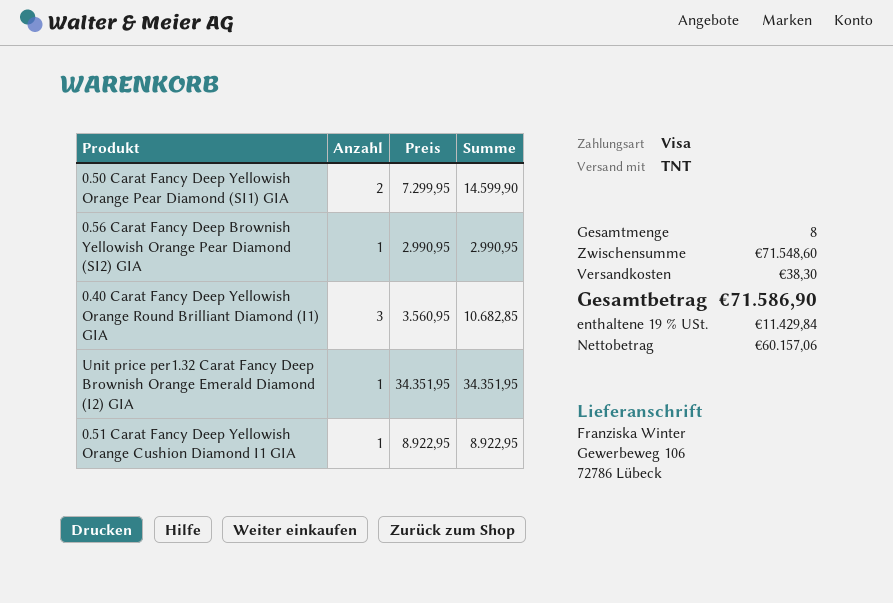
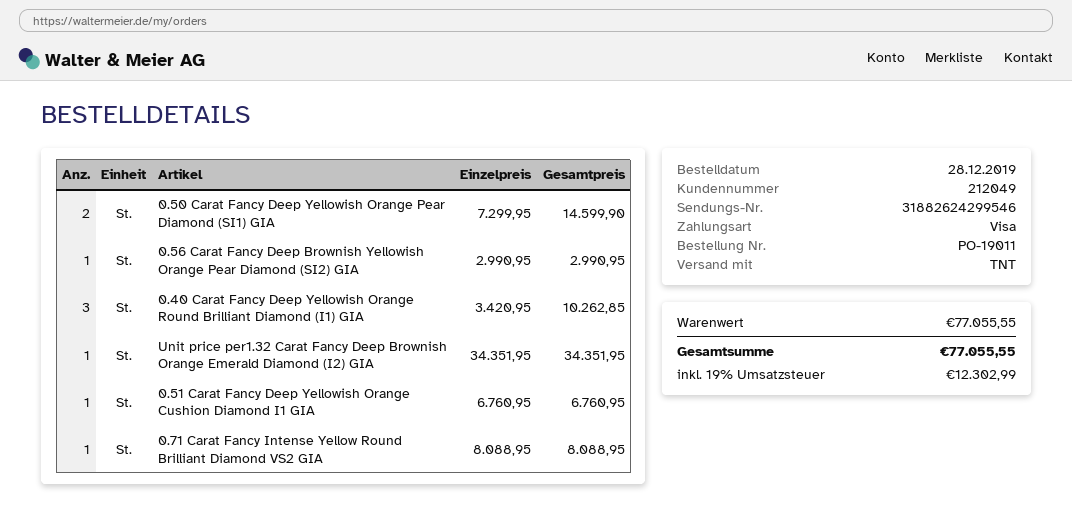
0.40 Carat Fancy Deep Yellowish Orange Round Brilliant Diamond (I1) GIA: 3 x 3560.95 = 10682.85 -> 3 x 3420.95 = 10262.85
0.51 Carat Fancy Deep Yellowish Orange Cushion Diamond I1 GIA: 1 x 8922.95 = 8922.95 -> 1 x 6760.95 = 6760.95
0.71 Carat Fancy Intense Yellow Round Brilliant Diamond VS2 GIA: none -> 1 x 8088.95 = 8088.95
subtotal: 71548.60 -> 77055.55
shipping: 38.30 -> none
tax: 19% = 11429.84 -> 19% = 12302.99
total: 71586.90 -> 77055.55

